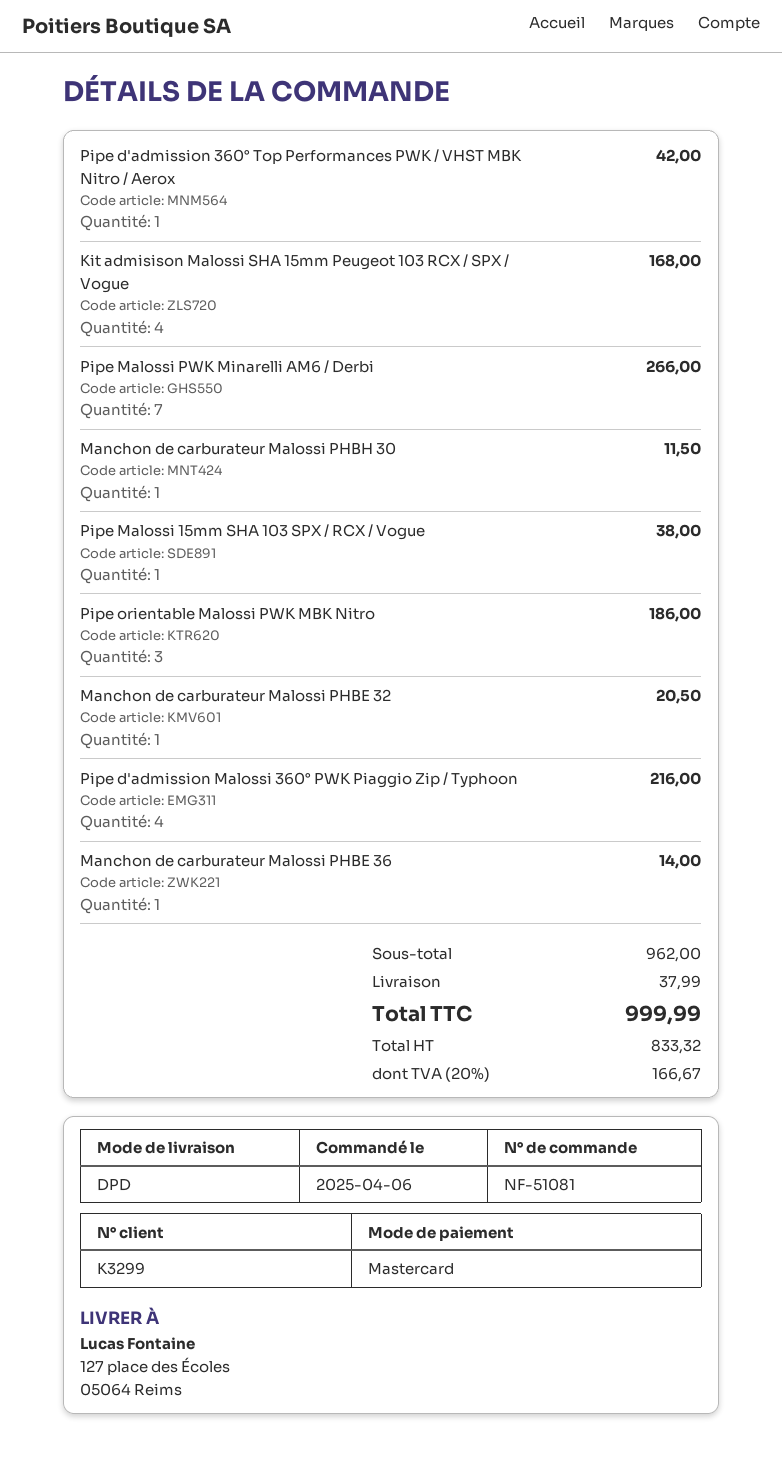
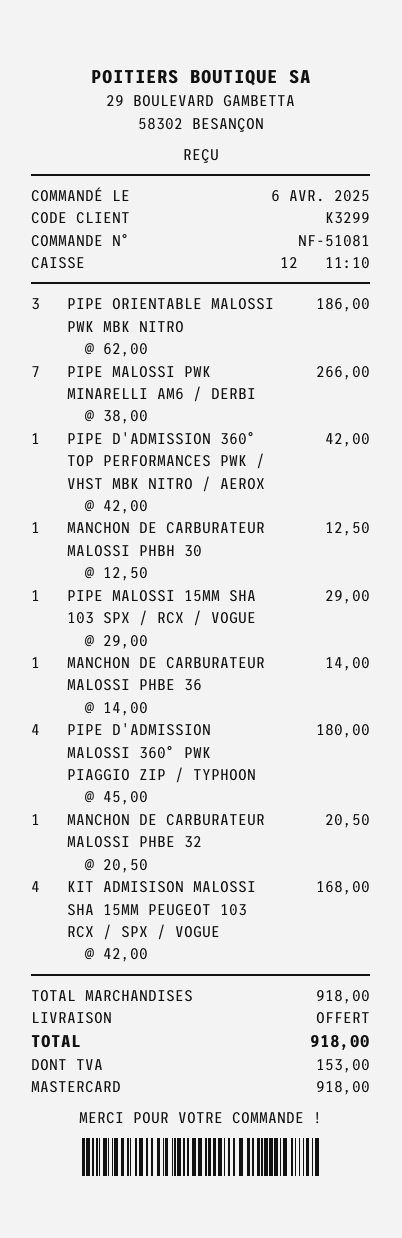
Manchon de carburateur Malossi PHBH 30: 1 for 11.50 -> 1 for 12.50
Pipe Malossi 15mm SHA 103 SPX / RCX / Vogue: 1 for 38.00 -> 1 for 29.00
Pipe d'admission Malossi 360° PWK Piaggio Zip / Typhoon: 4 for 216.00 -> 4 for 180.00
subtotal: 962.00 -> 918.00
shipping: 37.99 -> 0.00
tax: 166.67 -> 153.00
total: 999.99 -> 918.00

